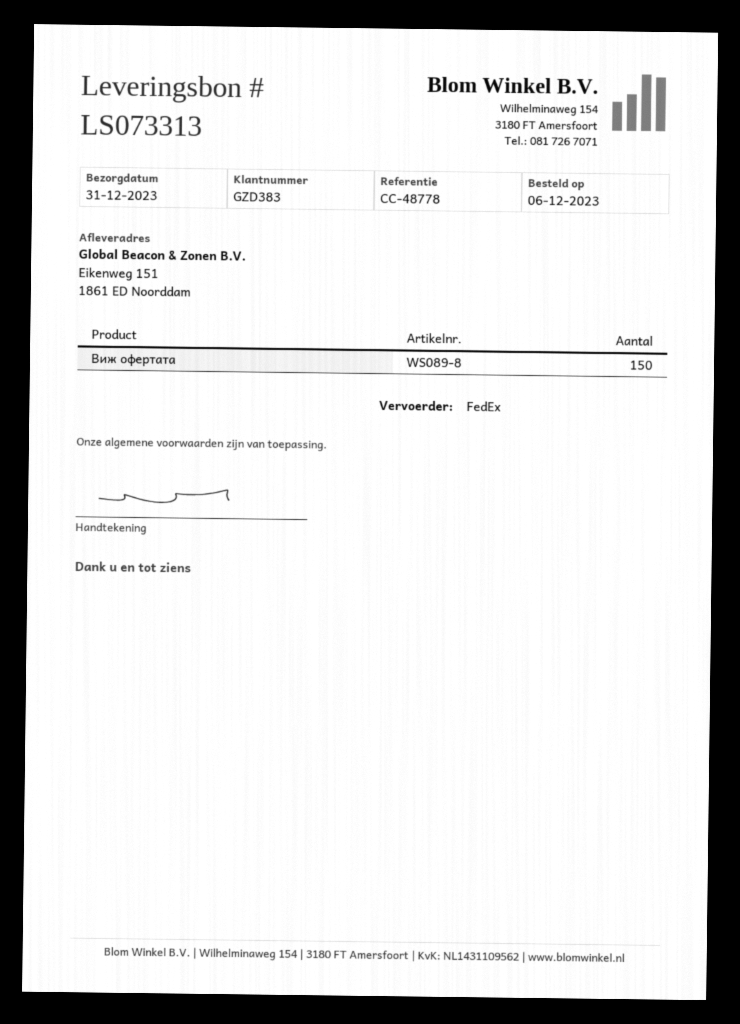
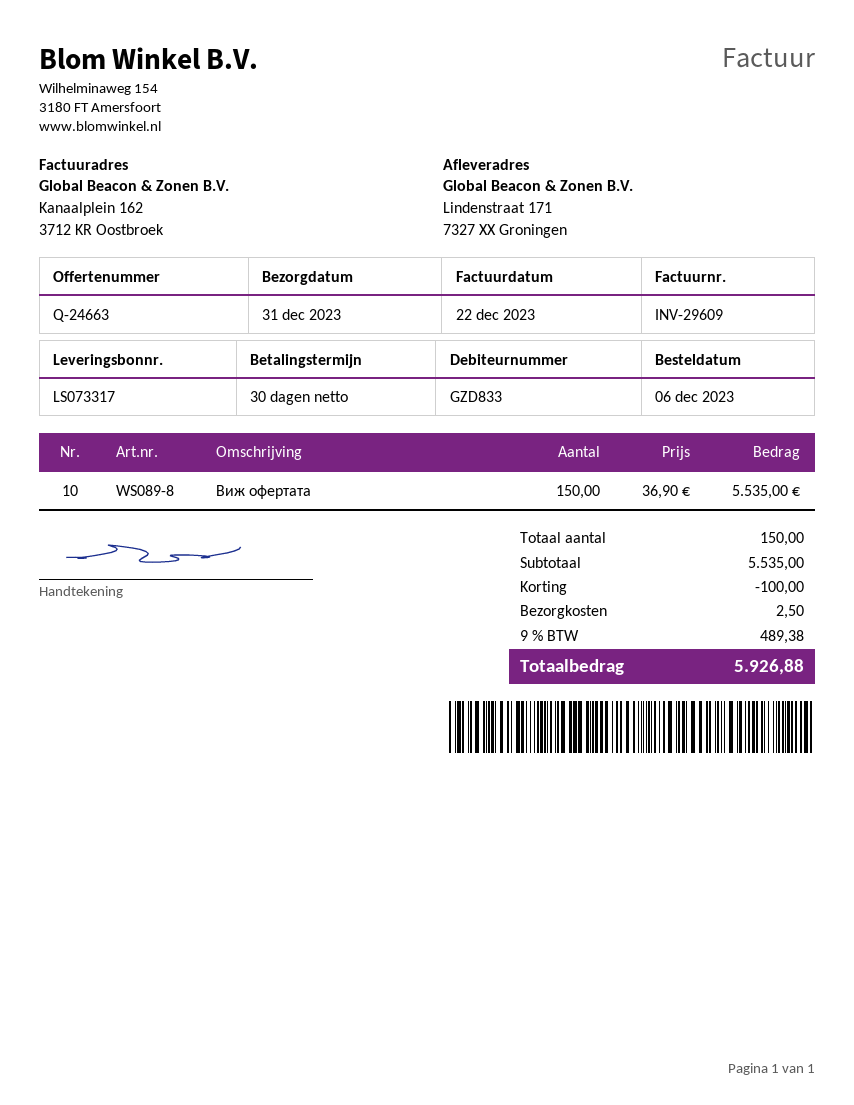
delivery note number: LS073313 -> LS073317
customer number: GZD383 -> GZD833
ship to: Eikenweg 151, 1861 ED Noorddam -> Lindenstraat 171, 7327 XX Groningen

